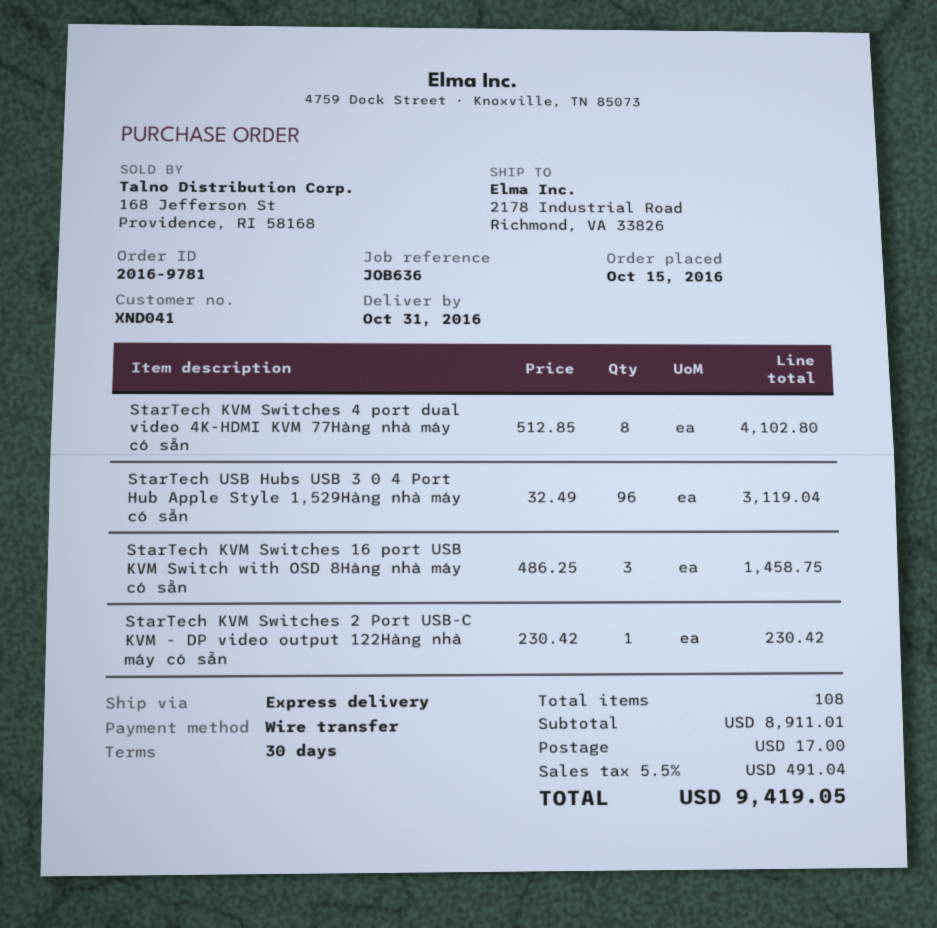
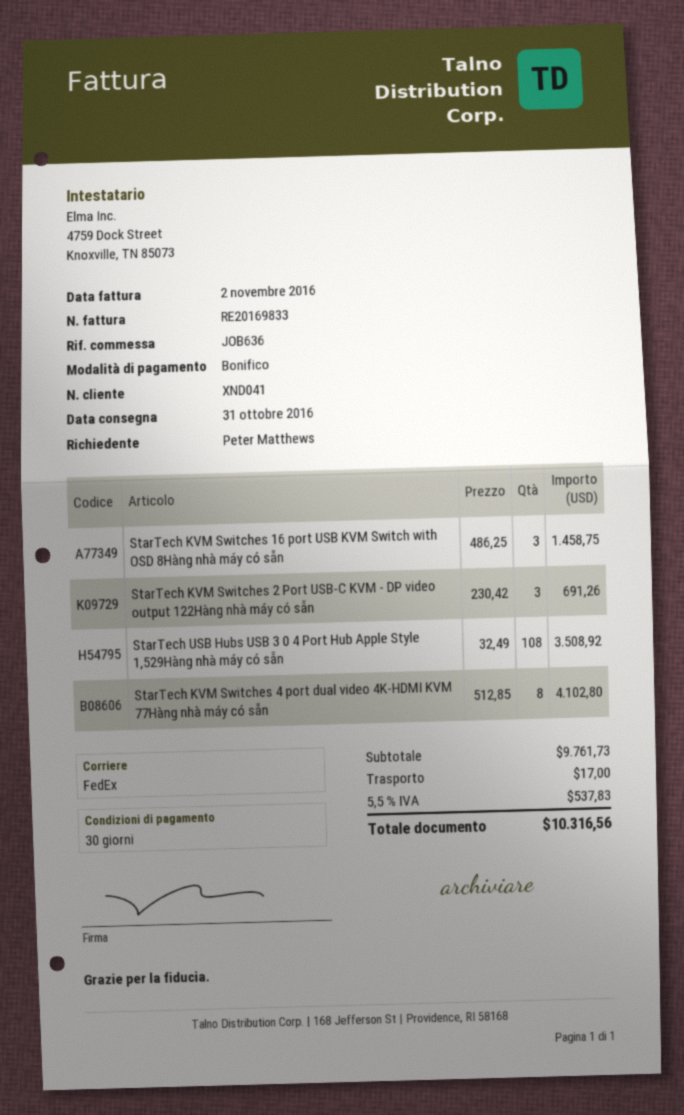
shipping method: express -> FedEx
StarTech USB Hubs USB 3 0 4 Port Hub Apple Style 1,529Hàng nhà máy có sẵn: 96 x 32.49 = 3119.04 -> 108 x 32.49 = 3508.92
StarTech KVM Switches 2 Port USB-C KVM - DP video output 122Hàng nhà máy có sẵn: 1 x 230.42 = 230.42 -> 3 x 230.42 = 691.26
subtotal: 8911.01 -> 9761.73
tax: 5.5% = 491.04 -> 5.5% = 537.83
total: 9419.05 -> 10316.56

